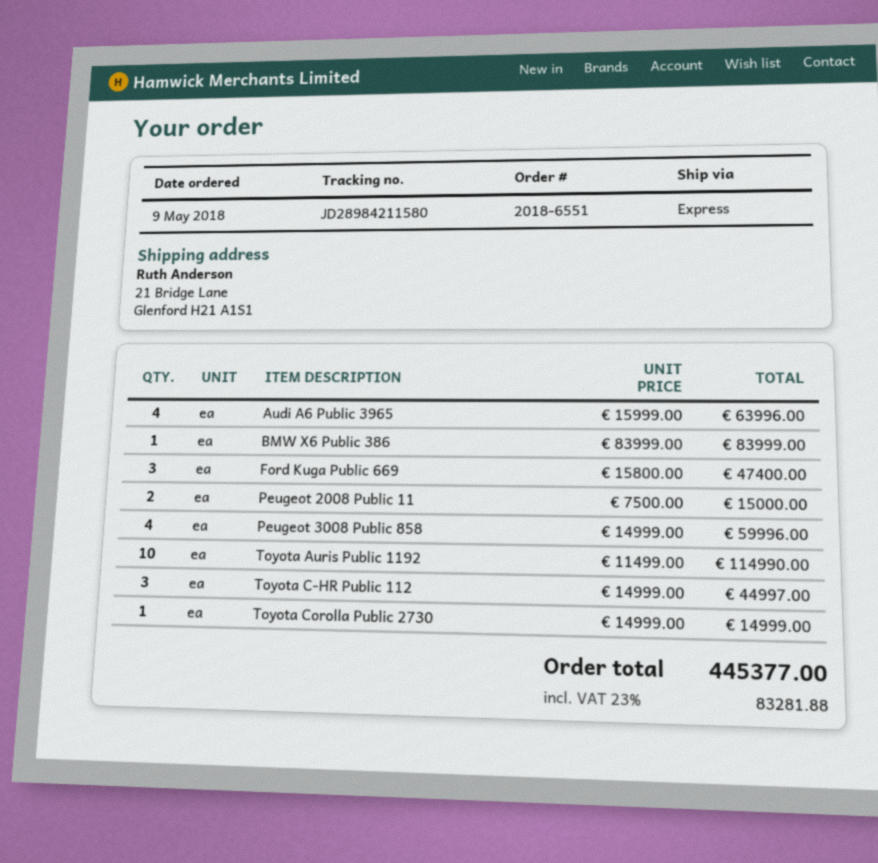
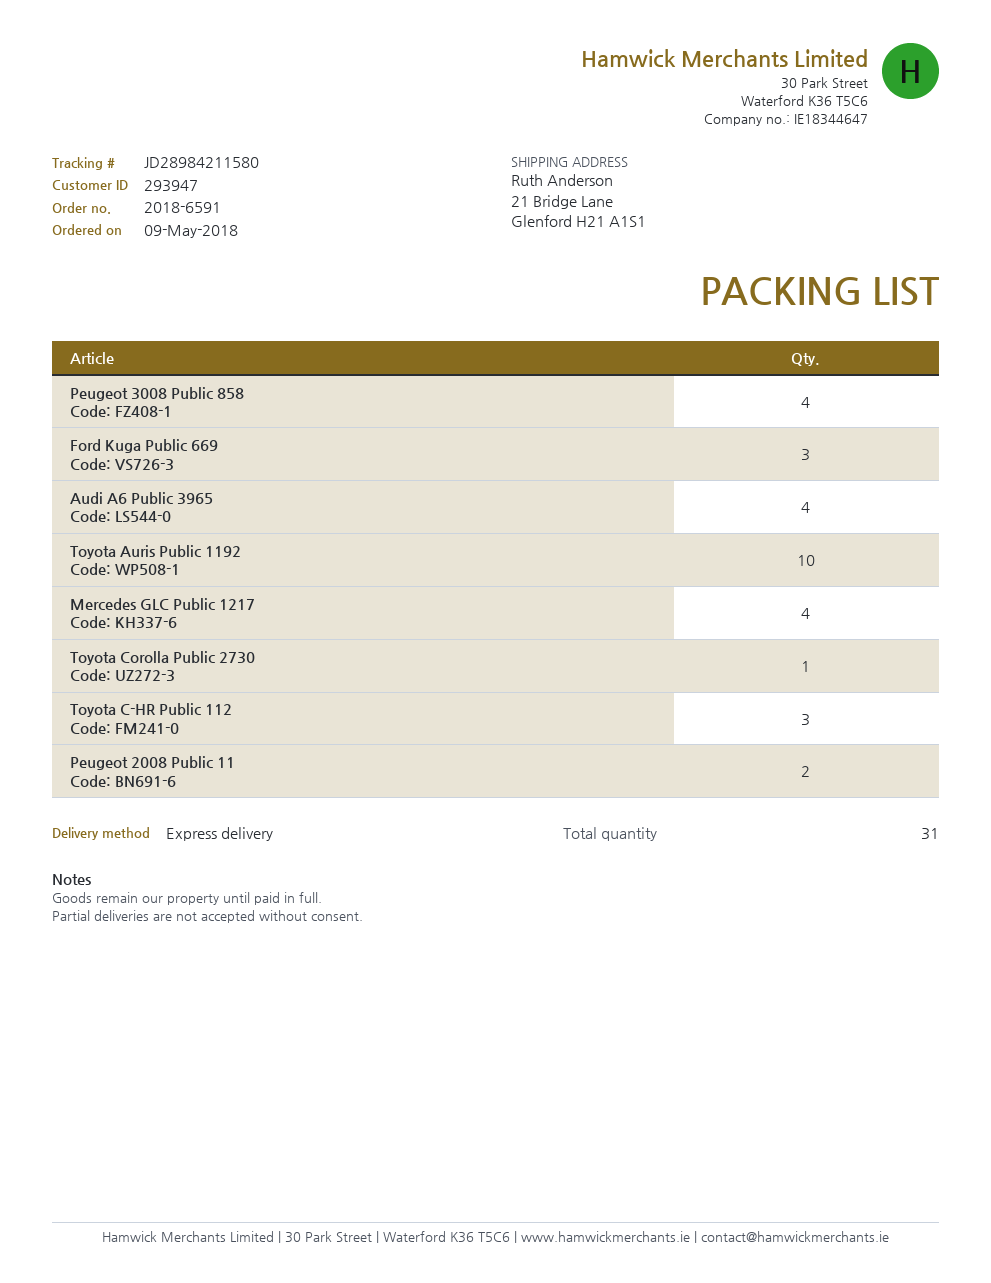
order number: 2018-6551 -> 2018-6591
BMW X6 Public 386: 1 -> none
Mercedes GLC Public 1217: none -> 4

